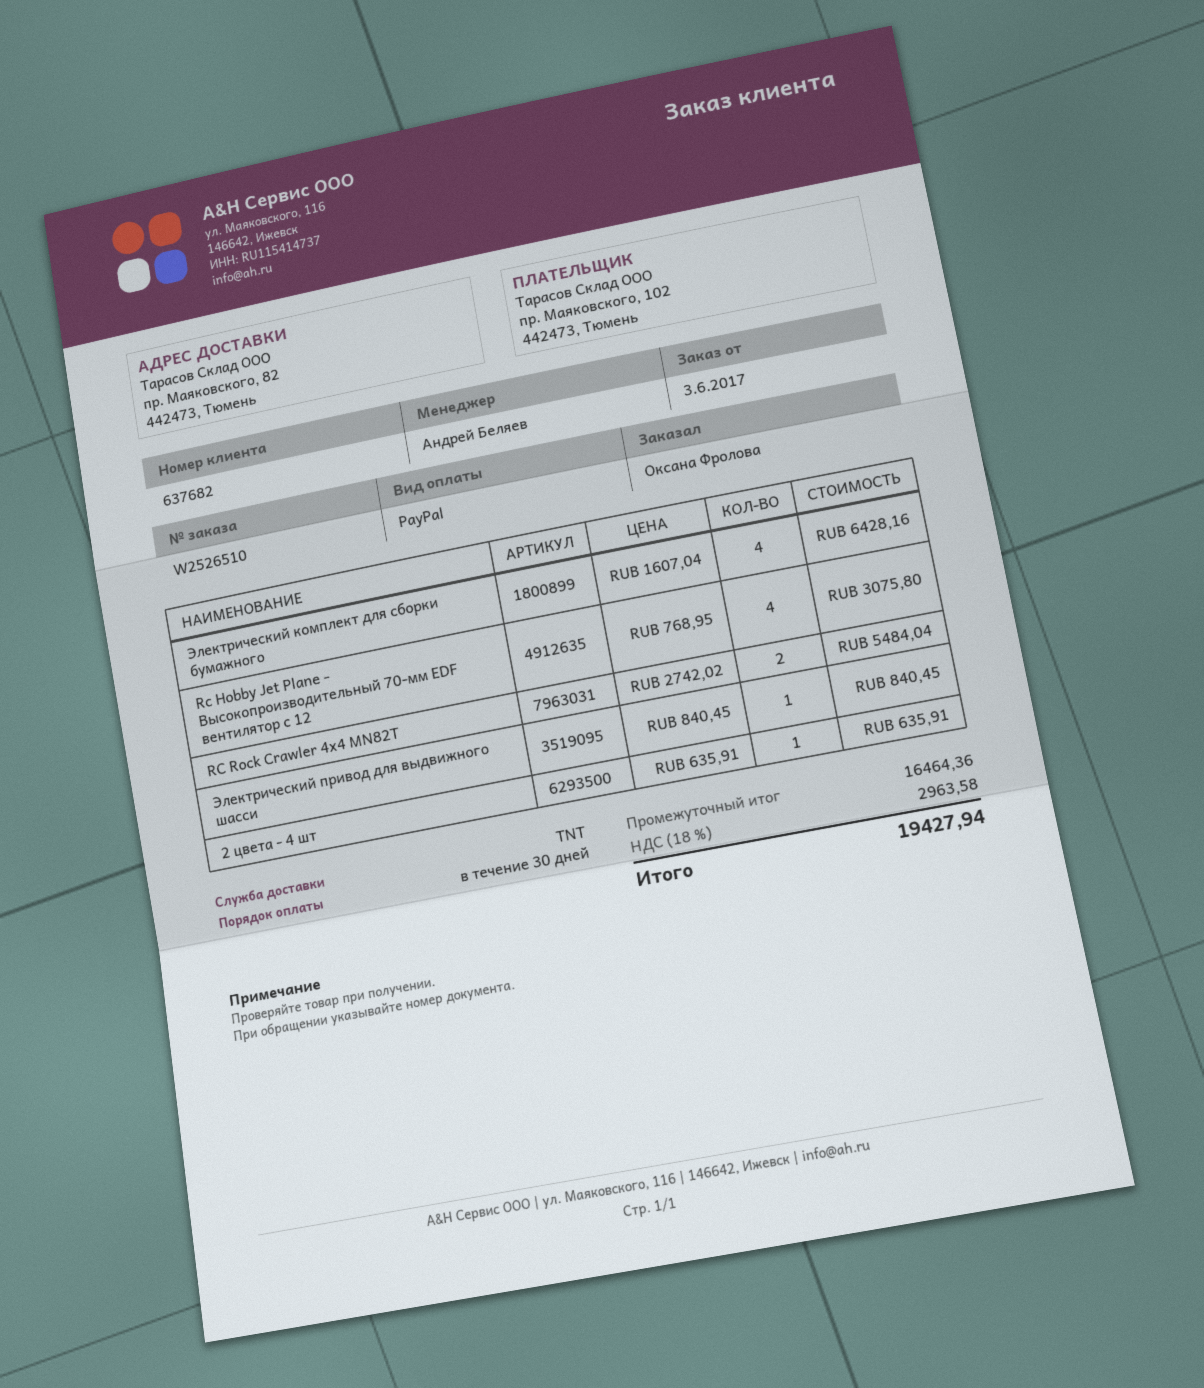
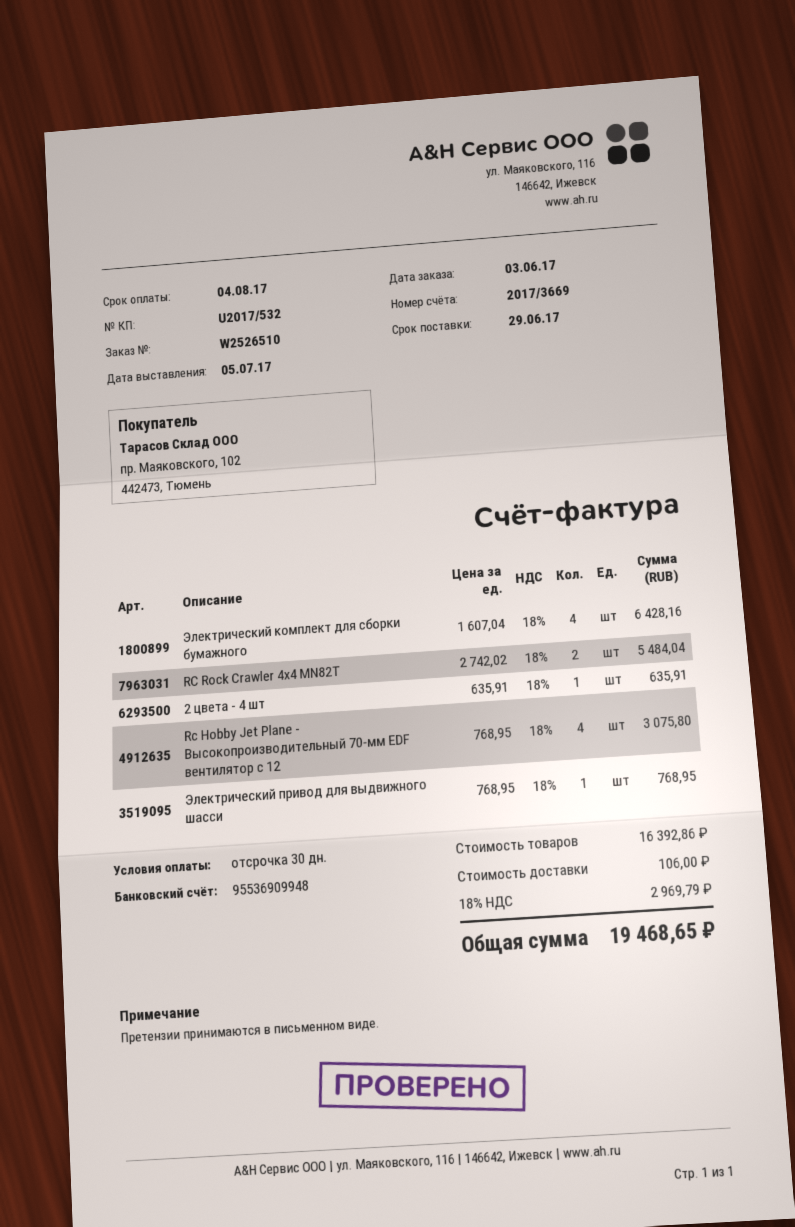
Электрический привод для выдвижного шасси: 1 x 840.45 = 840.45 -> 1 x 768.95 = 768.95
subtotal: 16464.36 -> 16392.86
shipping: none -> 106.00
tax: 18% = 2963.58 -> 18% = 2969.79
total: 19427.94 -> 19468.65

